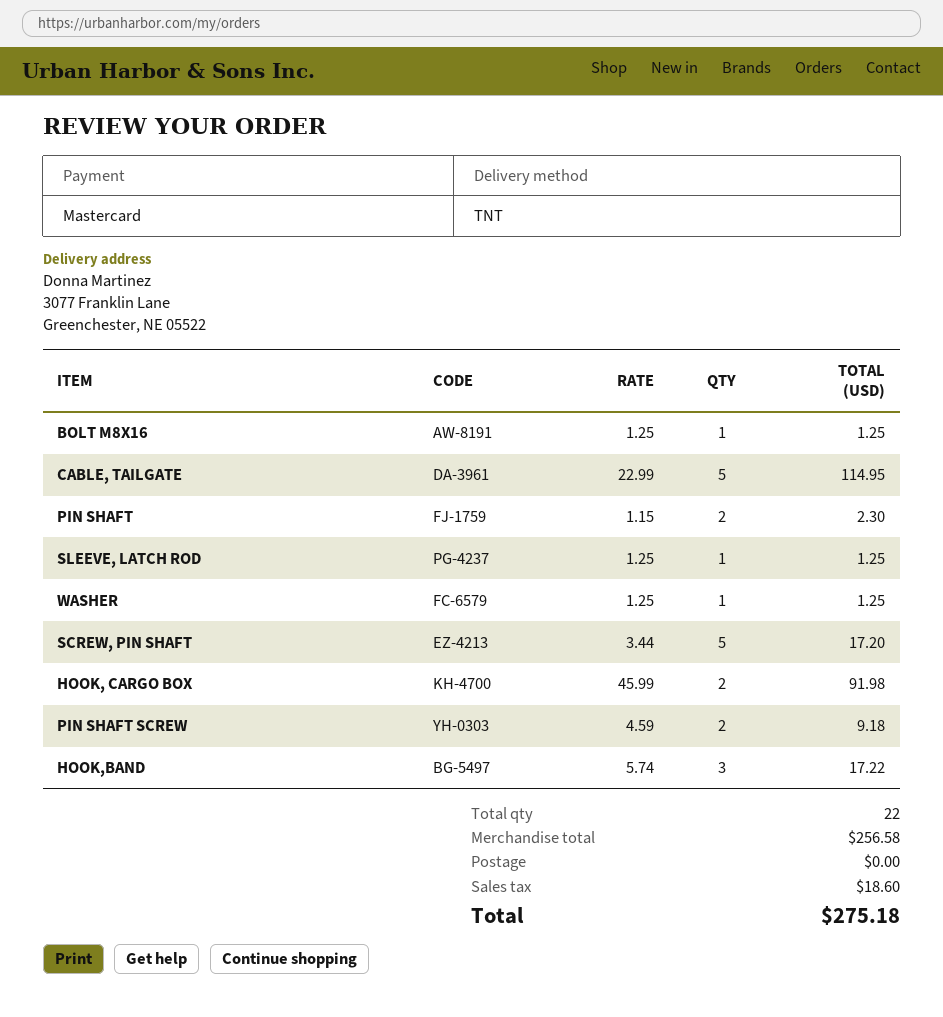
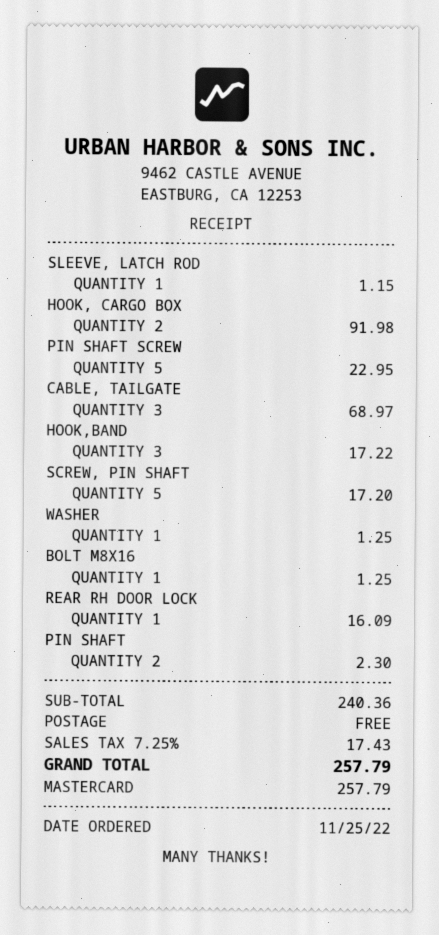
CABLE, TAILGATE: 5 for 114.95 -> 3 for 68.97
SLEEVE, LATCH ROD: 1 for 1.25 -> 1 for 1.15
PIN SHAFT SCREW: 2 for 9.18 -> 5 for 22.95
REAR RH DOOR LOCK: none -> 1 for 16.09
subtotal: 256.58 -> 240.36
tax: 18.60 -> 17.43
total: 275.18 -> 257.79

